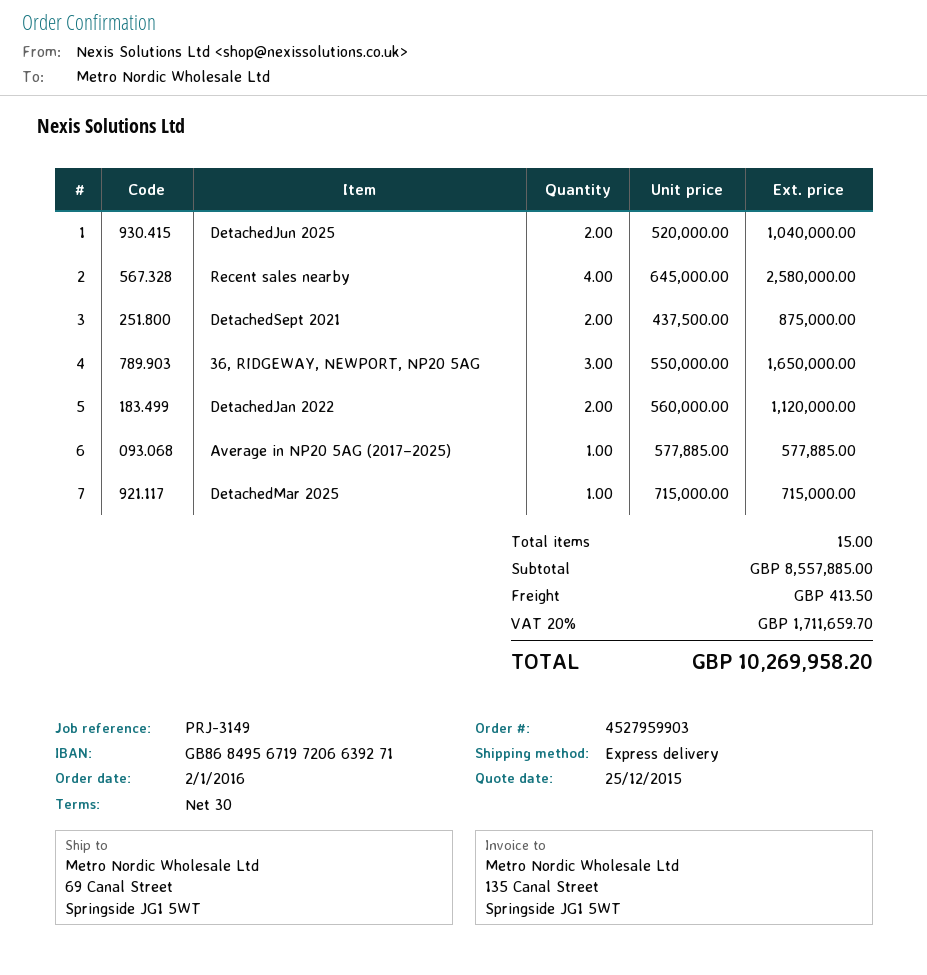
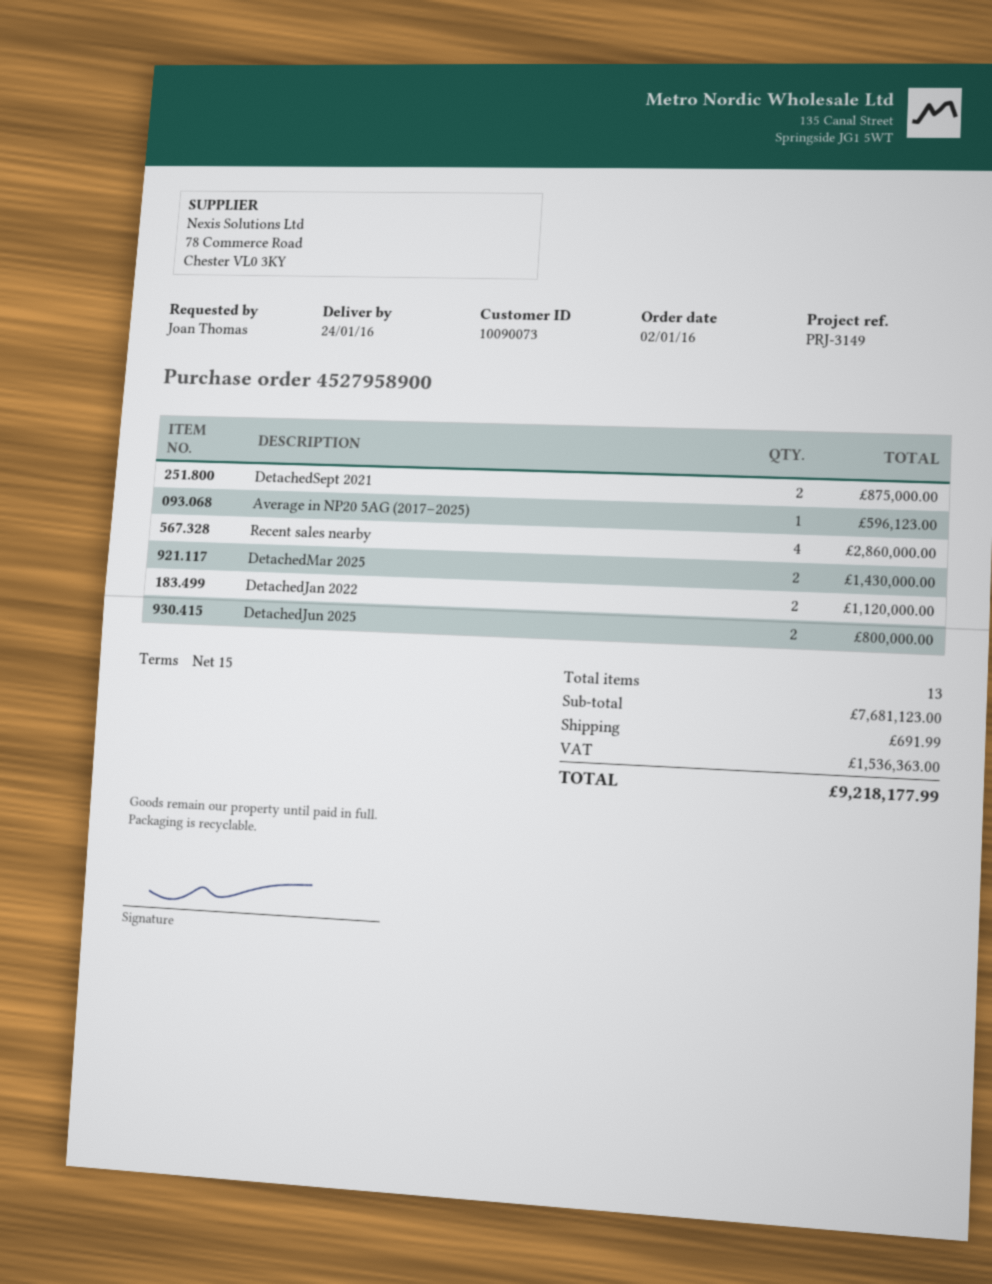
order number: 4527959903 -> 4527958900
payment terms: 30 days -> 15 days
DetachedJun 2025: 2 for 1040000.00 -> 2 for 800000.00
Recent sales nearby: 4 for 2580000.00 -> 4 for 2860000.00
36, RIDGEWAY, NEWPORT, NP20 5AG: 3 for 1650000.00 -> none
Average in NP20 5AG (2017–2025): 1 for 577885.00 -> 1 for 596123.00
DetachedMar 2025: 1 for 715000.00 -> 2 for 1430000.00
total quantity: 15 -> 13
subtotal: 8557885.00 -> 7681123.00
shipping: 413.50 -> 691.99
tax: 1711659.70 -> 1536363.00
total: 10269958.20 -> 9218177.99

